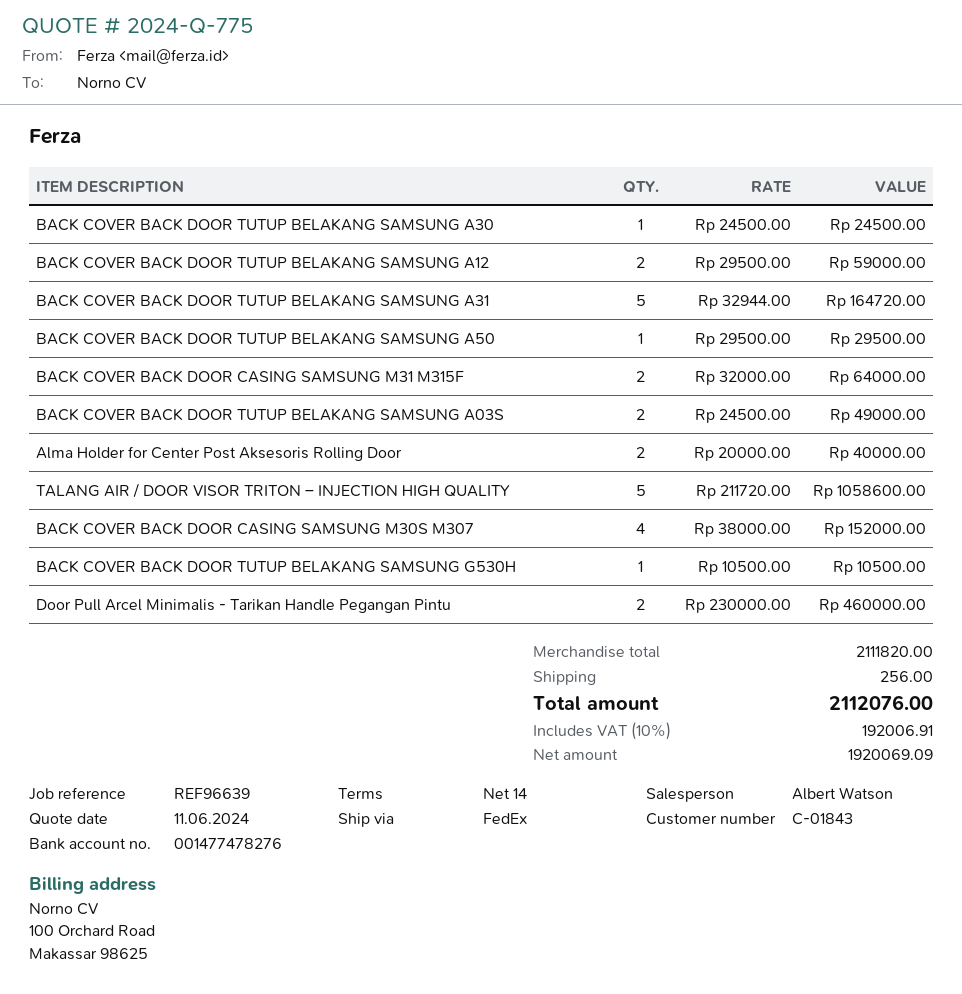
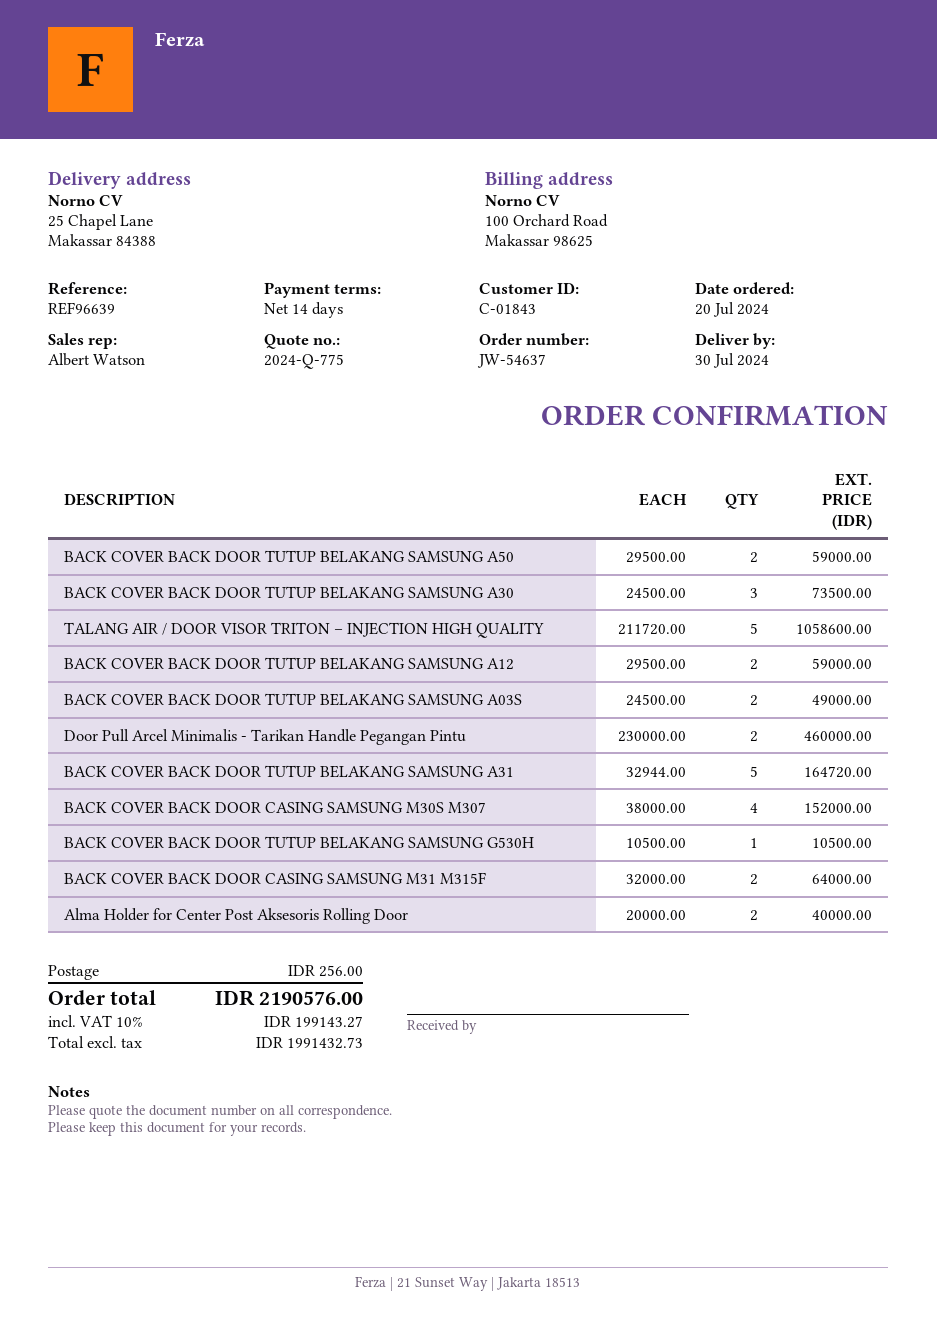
BACK COVER BACK DOOR TUTUP BELAKANG SAMSUNG A30: 1 x 24500.00 = 24500.00 -> 3 x 24500.00 = 73500.00
BACK COVER BACK DOOR TUTUP BELAKANG SAMSUNG A50: 1 x 29500.00 = 29500.00 -> 2 x 29500.00 = 59000.00
net: 1920069.09 -> 1991432.73
tax: 10% = 192006.91 -> 10% = 199143.27
total: 2112076.00 -> 2190576.00

